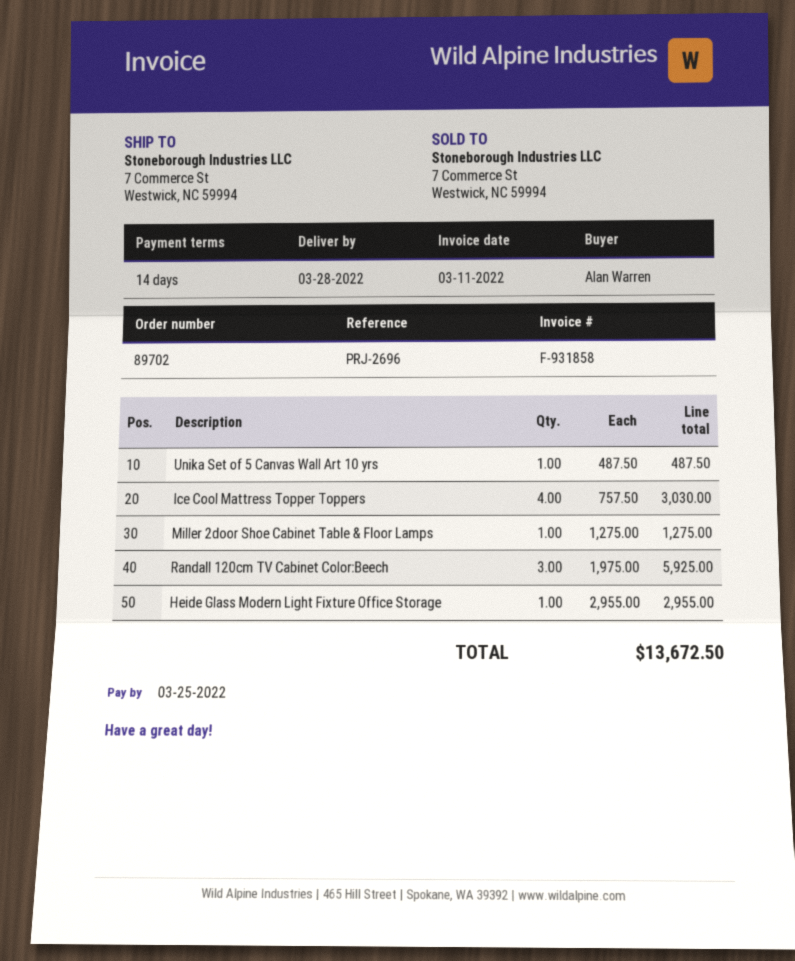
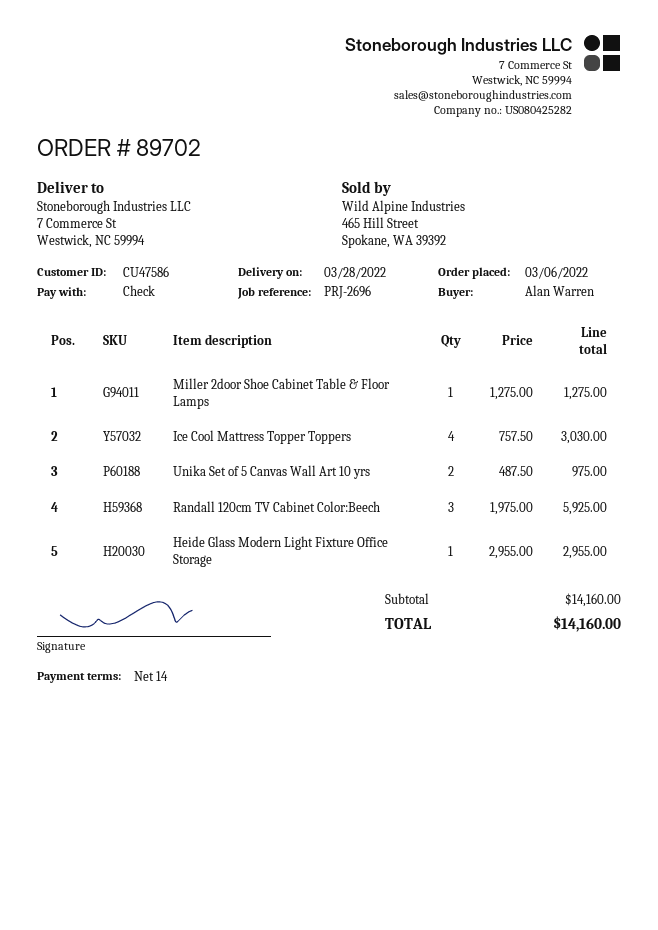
Unika Set of 5 Canvas Wall Art 10 yrs: 1 x 487.50 = 487.50 -> 2 x 487.50 = 975.00
total: 13672.50 -> 14160.00

